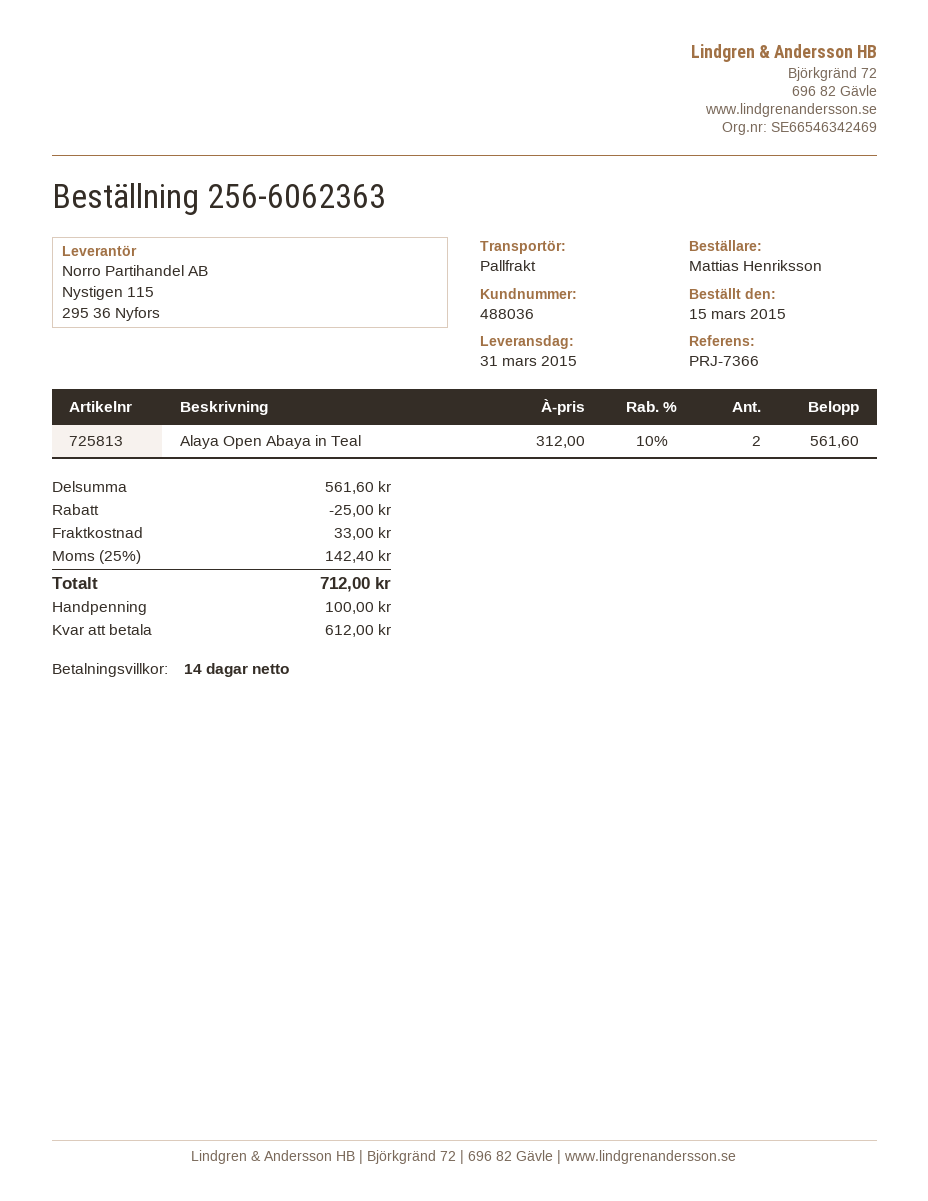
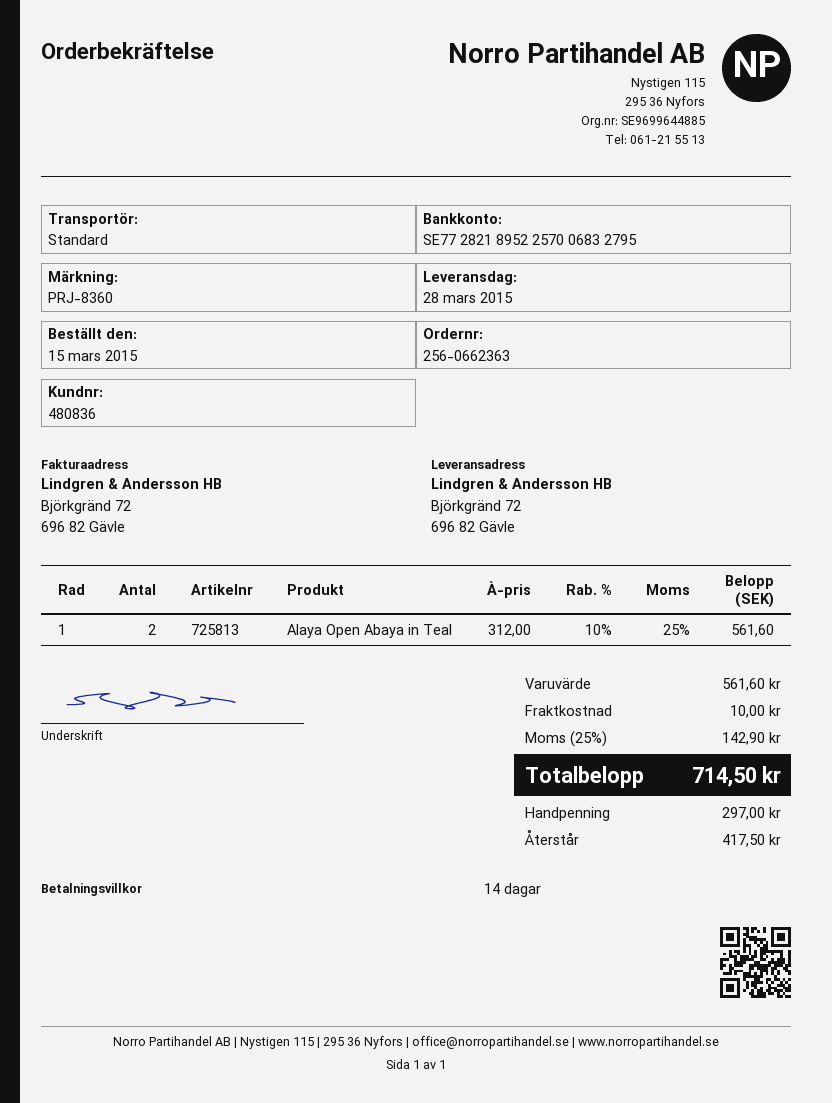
order number: 256-6062363 -> 256-0662363
delivery date: 2015-03-31 -> 2015-03-28
customer number: 488036 -> 480836
reference: PRJ-7366 -> PRJ-8360
shipping method: pallet freight -> standard
discount: 25.00 -> none
shipping: 33.00 -> 10.00
tax: 25% = 142.40 -> 25% = 142.90
total: 712.00 -> 714.50
deposit: 100.00 -> 297.00
balance: 612.00 -> 417.50

